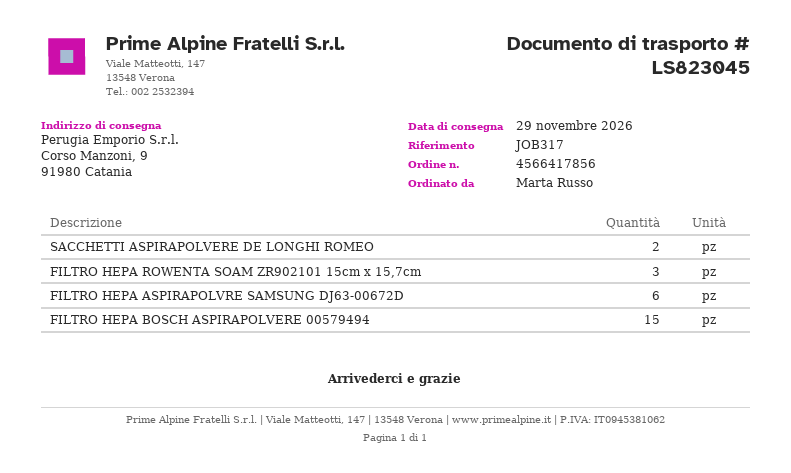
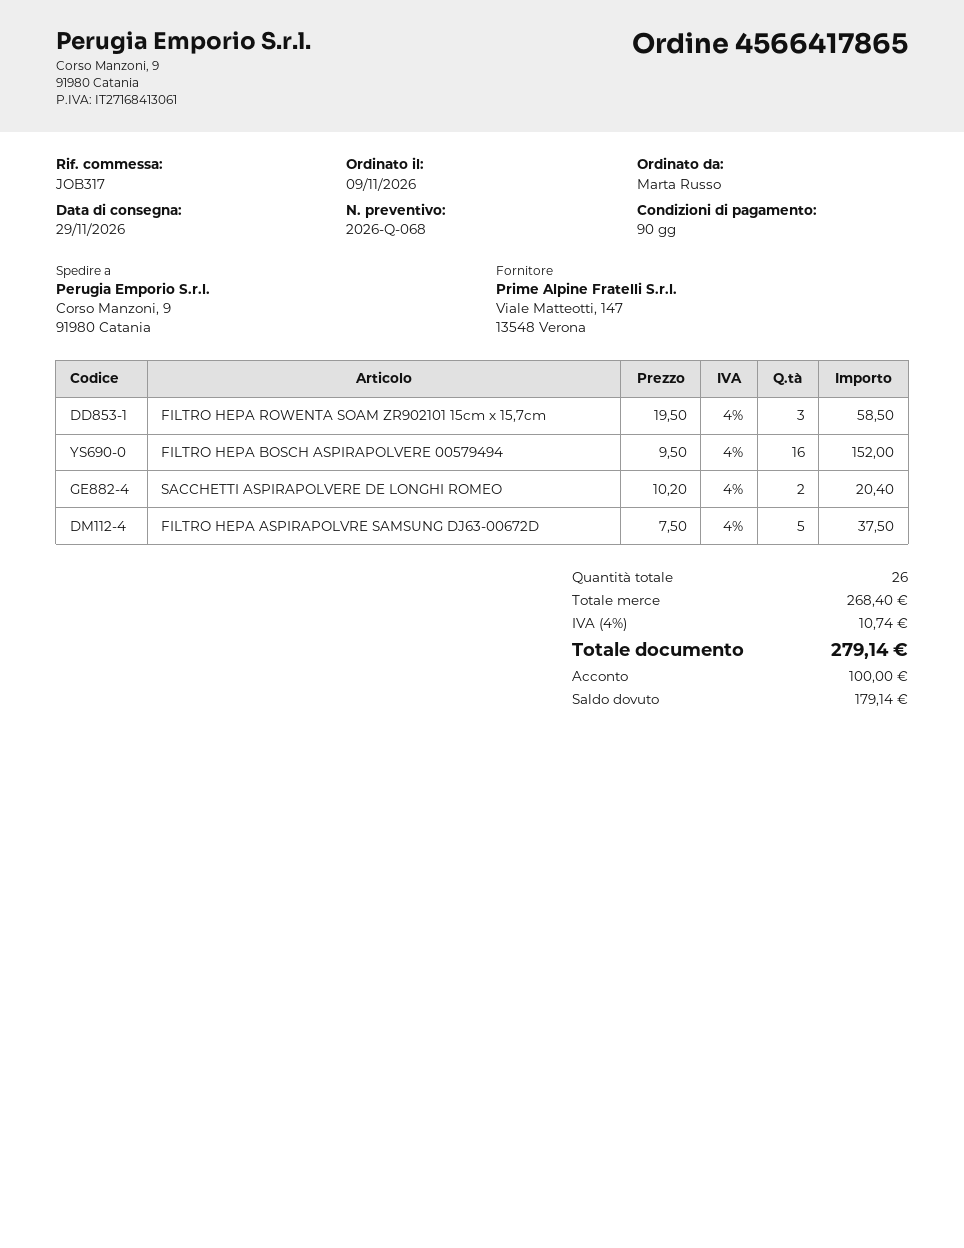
order number: 4566417856 -> 4566417865
FILTRO HEPA ASPIRAPOLVRE SAMSUNG DJ63-00672D: 6 -> 5
FILTRO HEPA BOSCH ASPIRAPOLVERE 00579494: 15 -> 16

